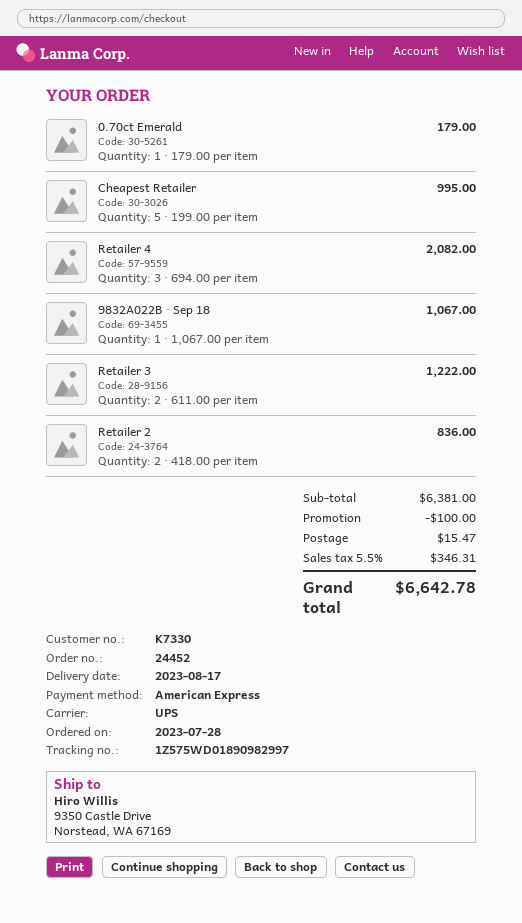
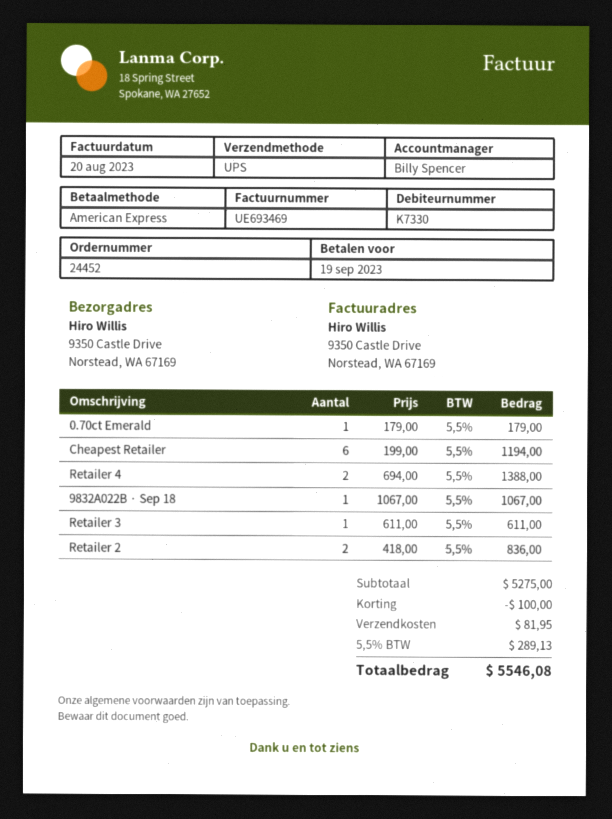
Cheapest Retailer: 5 x 199.00 = 995.00 -> 6 x 199.00 = 1194.00
Retailer 4: 3 x 694.00 = 2082.00 -> 2 x 694.00 = 1388.00
Retailer 3: 2 x 611.00 = 1222.00 -> 1 x 611.00 = 611.00
subtotal: 6381.00 -> 5275.00
shipping: 15.47 -> 81.95
tax: 5.5% = 346.31 -> 5.5% = 289.13
total: 6642.78 -> 5546.08

